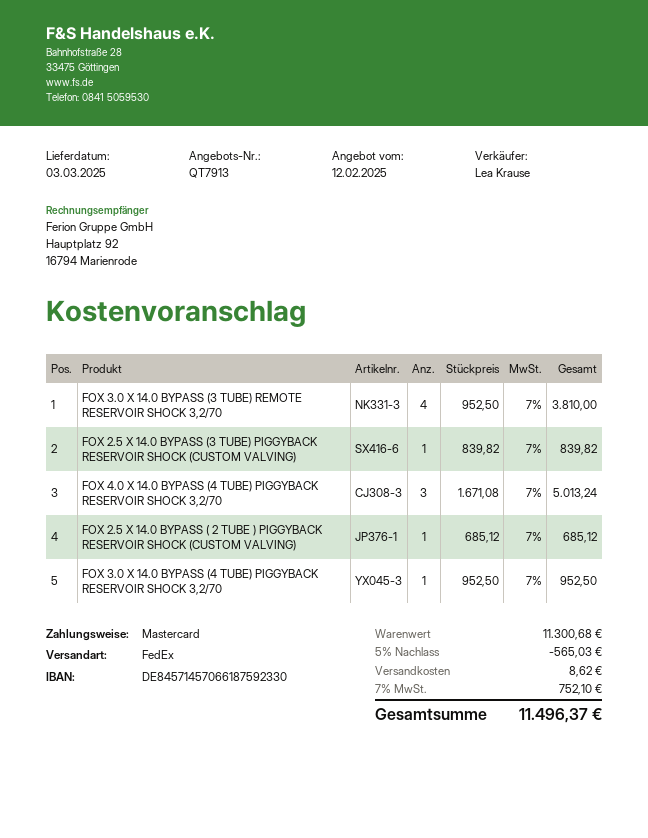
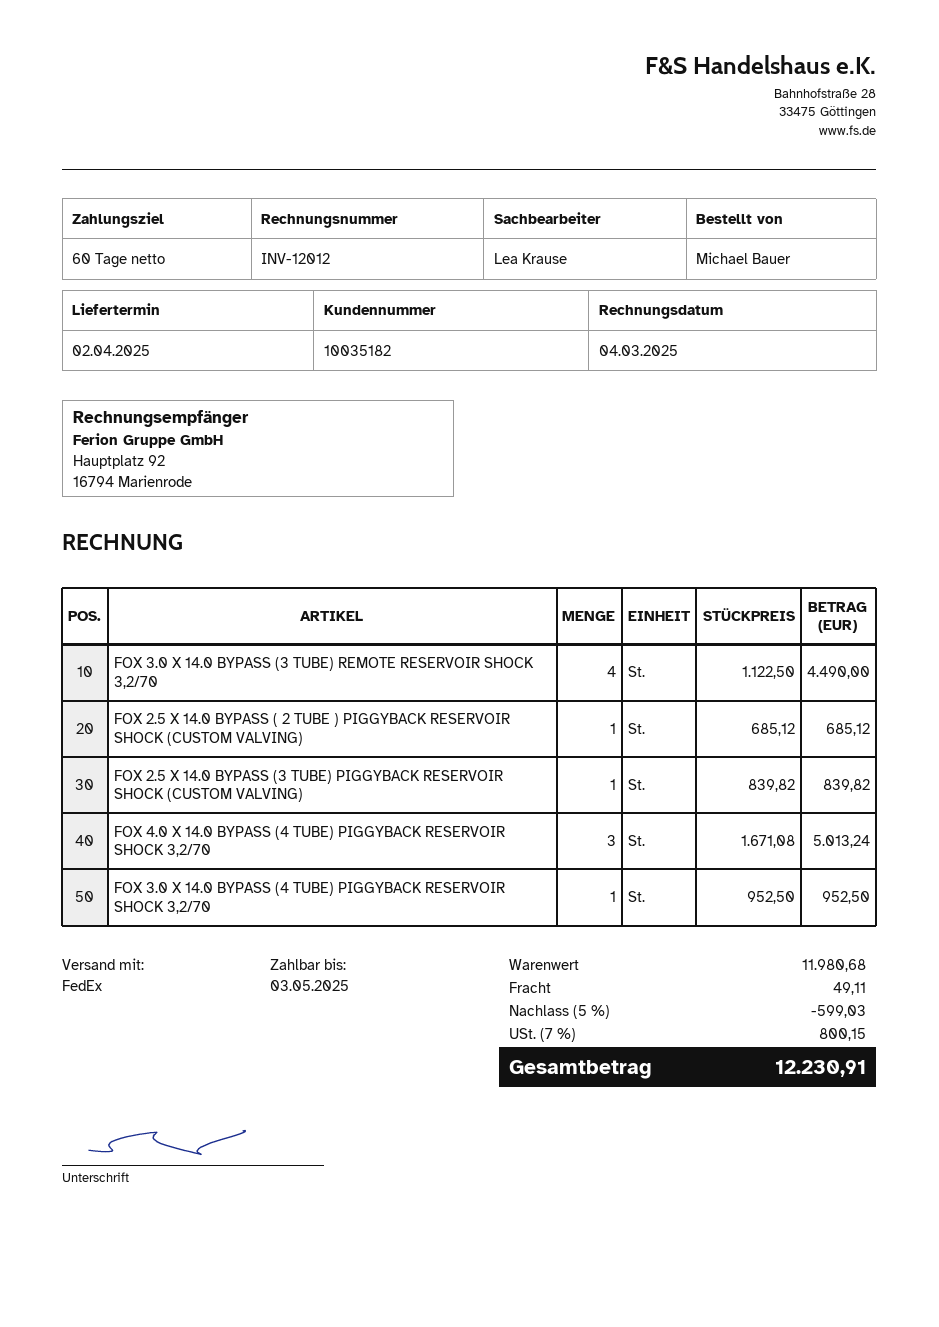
delivery date: 2025-03-03 -> 2025-04-02
FOX 3.0 X 14.0 BYPASS (3 TUBE) REMOTE RESERVOIR SHOCK 3,2/70: 4 x 952.50 = 3810.00 -> 4 x 1122.50 = 4490.00
subtotal: 11300.68 -> 11980.68
discount: 5% = 565.03 -> 5% = 599.03
shipping: 8.62 -> 49.11
tax: 7% = 752.10 -> 7% = 800.15
total: 11496.37 -> 12230.91

